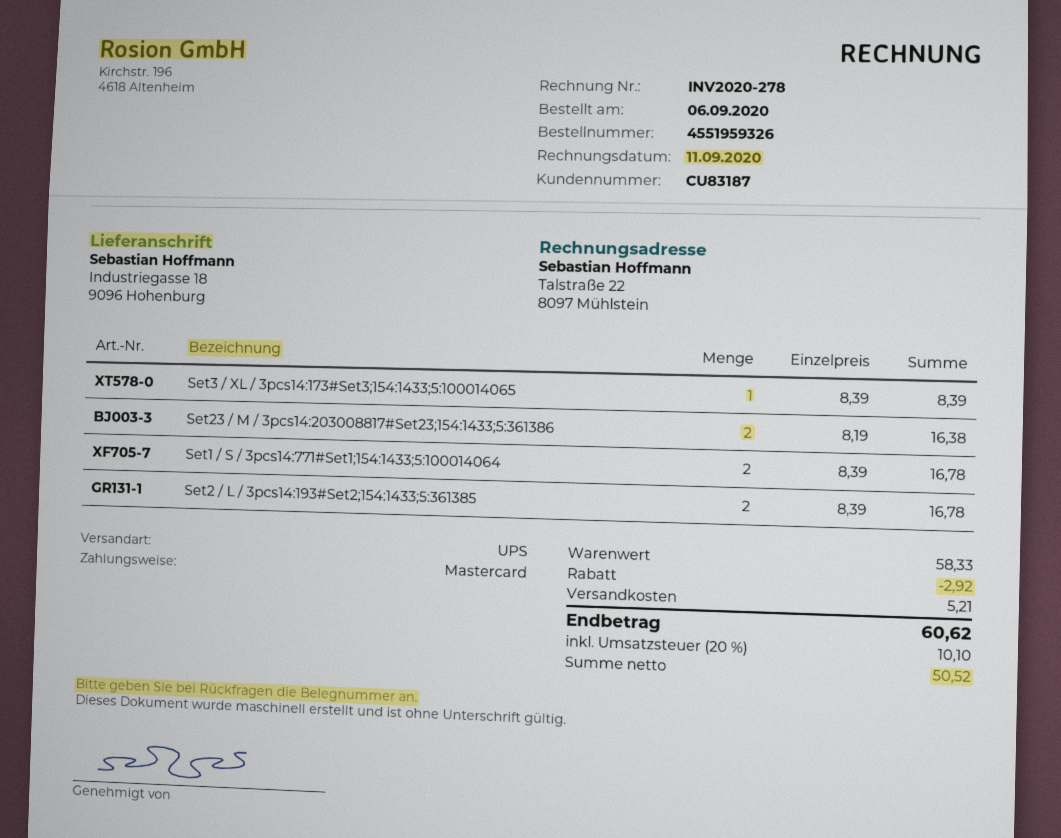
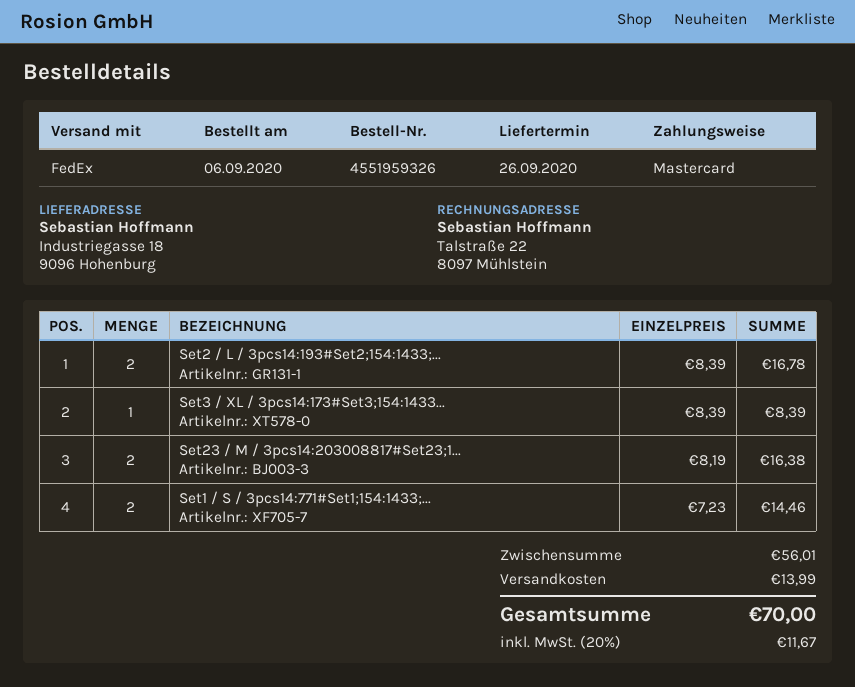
shipping method: UPS -> FedEx
Set1 / S / 3pcs14:771#Set1;154:1433;5:100014064: 2 x 8.39 = 16.78 -> 2 x 7.23 = 14.46
subtotal: 58.33 -> 56.01
discount: 2.92 -> none
shipping: 5.21 -> 13.99
tax: 20% = 10.10 -> 20% = 11.67
total: 60.62 -> 70.00

